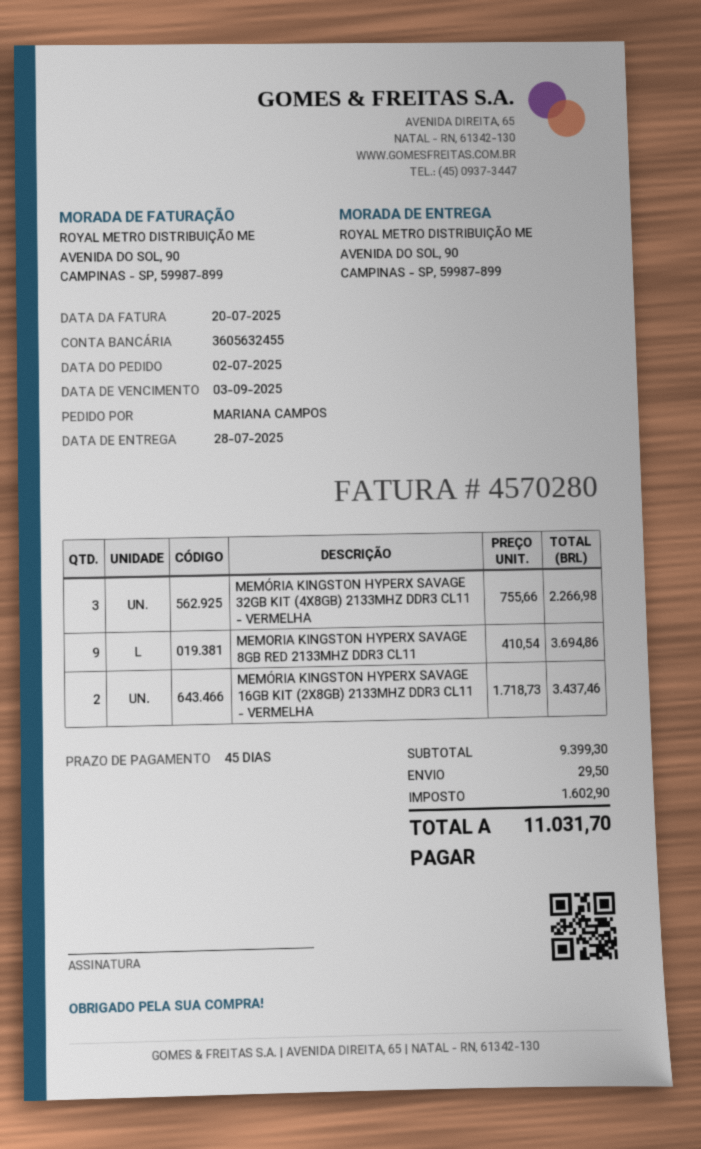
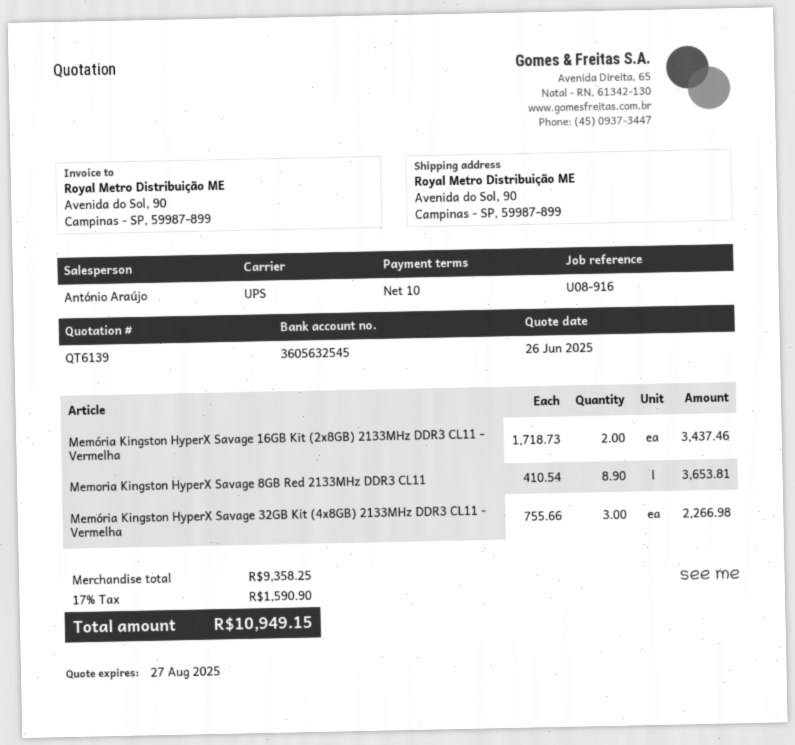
payment terms: 45 days -> 10 days
bank account: 3605632455 -> 3605632545
MEMORIA KINGSTON HYPERX SAVAGE 8GB RED 2133MHZ DDR3 CL11: 9 x 410.54 = 3694.86 -> 8.9 x 410.54 = 3653.81
subtotal: 9399.30 -> 9358.25
shipping: 29.50 -> none
tax: 1602.90 -> 1590.90
total: 11031.70 -> 10949.15

